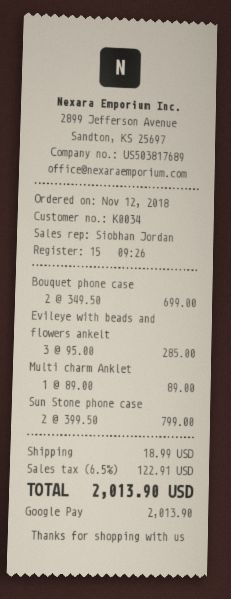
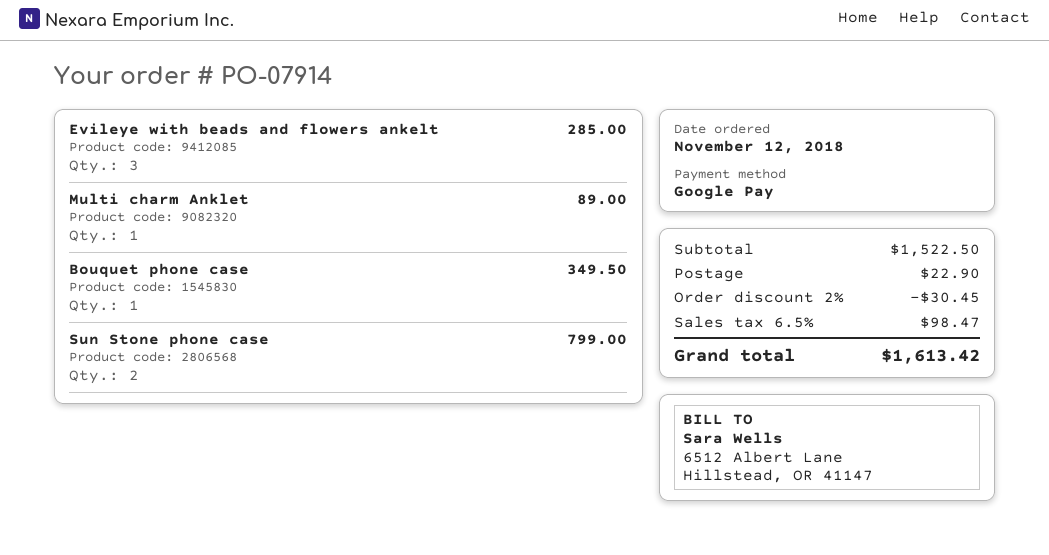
Bouquet phone case: 2 for 699.00 -> 1 for 349.50
discount: none -> 2% = 30.45
shipping: 18.99 -> 22.90
tax: 6.5% = 122.91 -> 6.5% = 98.47
total: 2013.90 -> 1613.42

